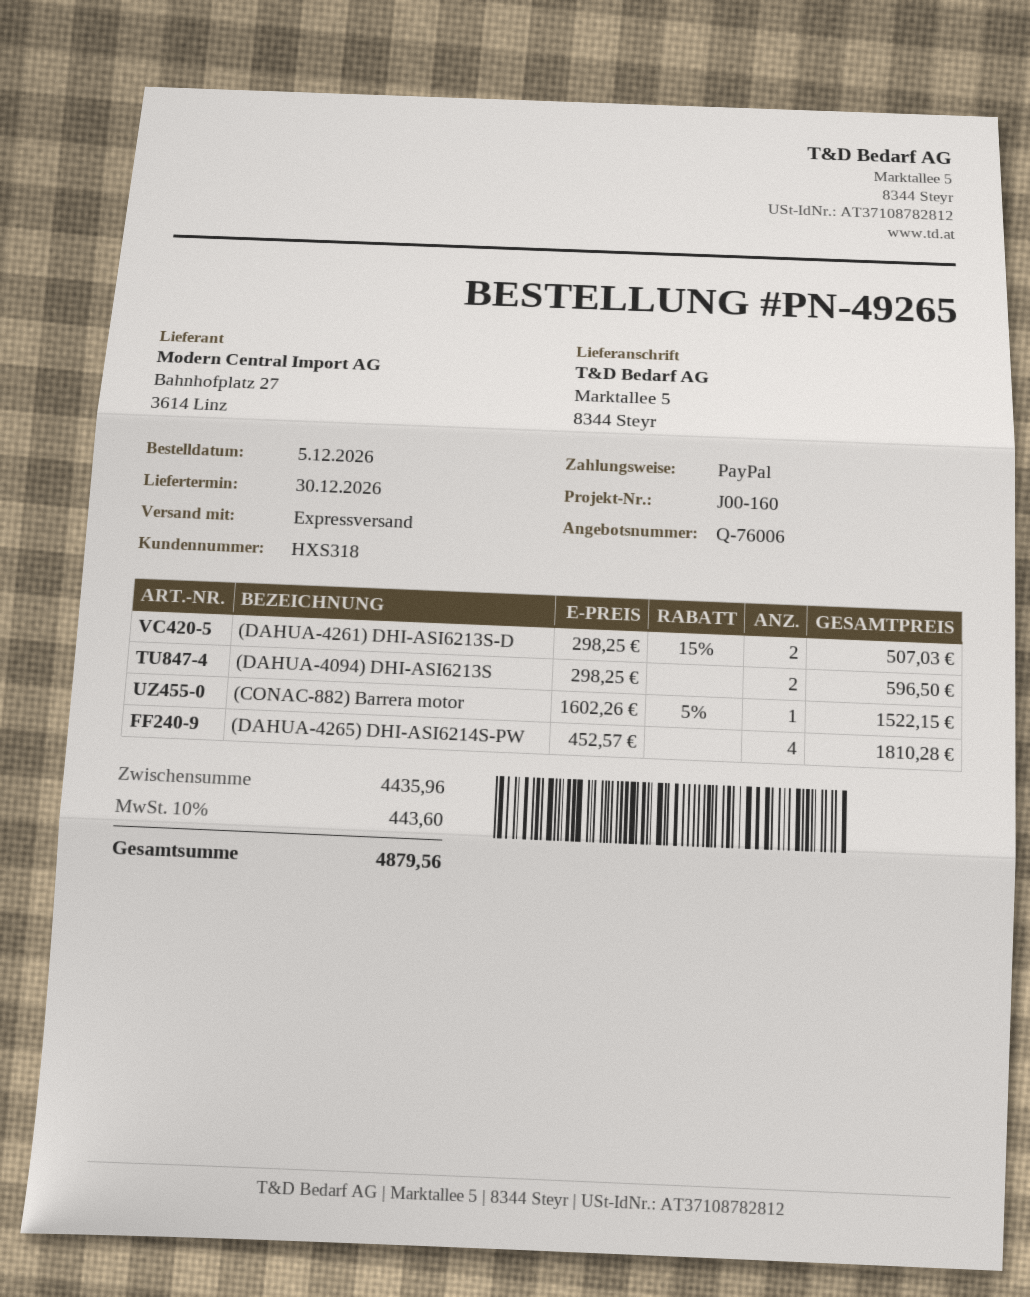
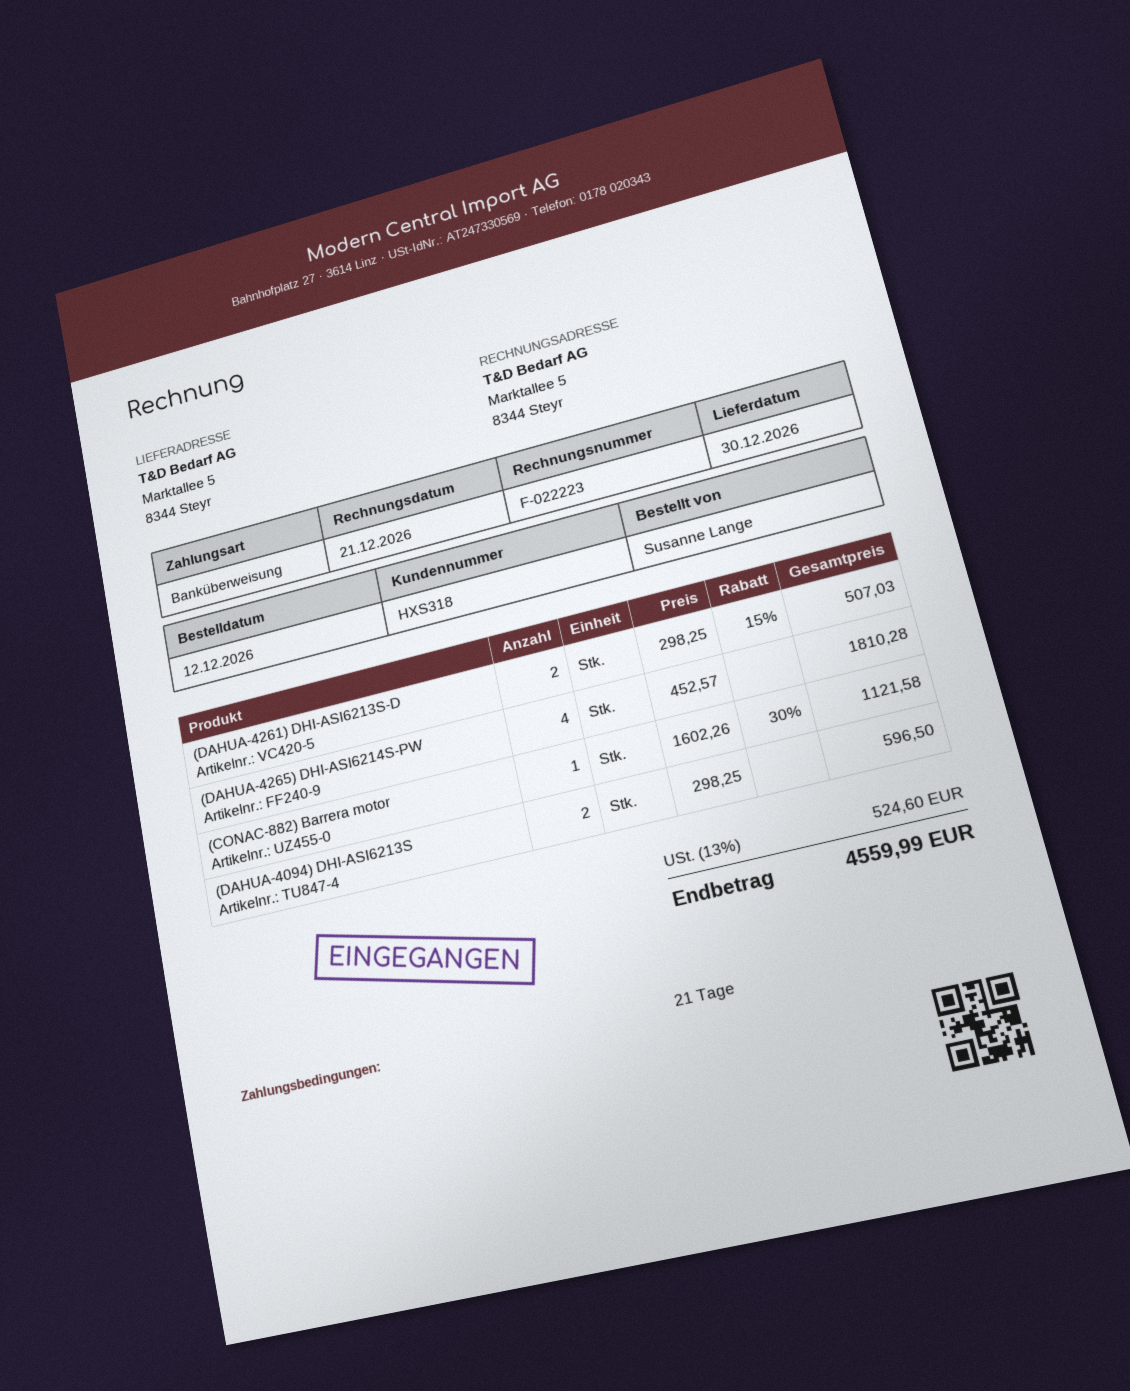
order date: 2026-12-05 -> 2026-12-12
payment method: PayPal -> bank transfer
(CONAC-882) Barrera motor: 1 x 1602.26 - 5% = 1522.15 -> 1 x 1602.26 - 30% = 1121.58
tax: 10% = 443.60 -> 13% = 524.60
total: 4879.56 -> 4559.99

